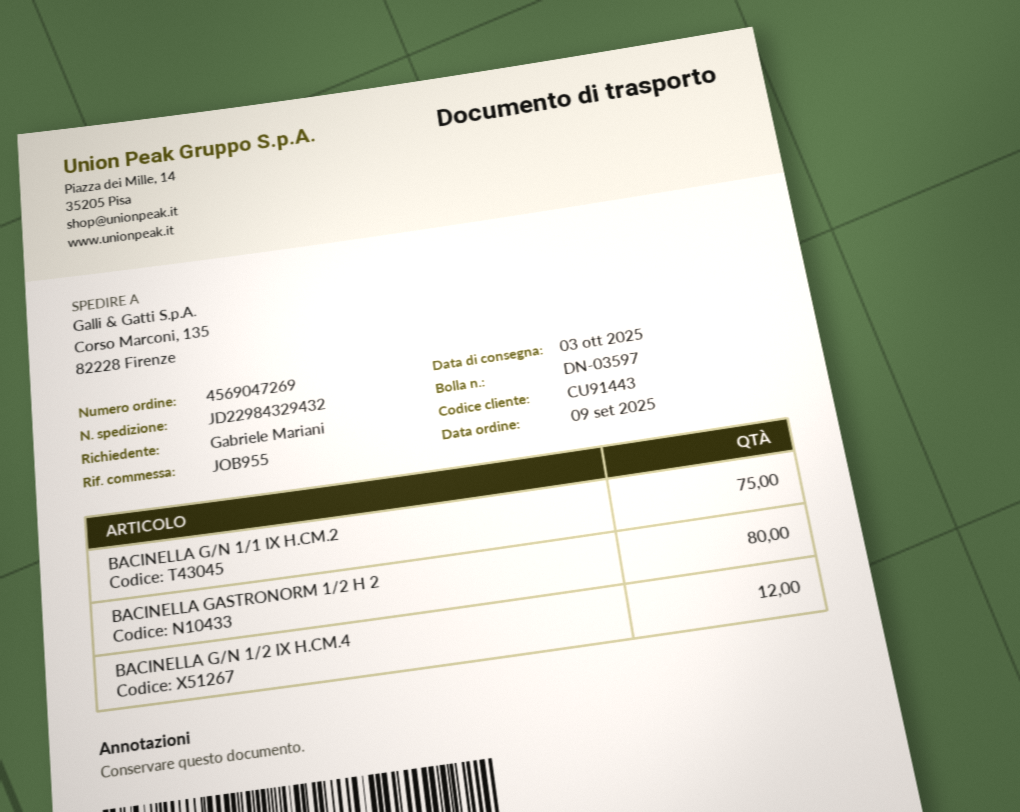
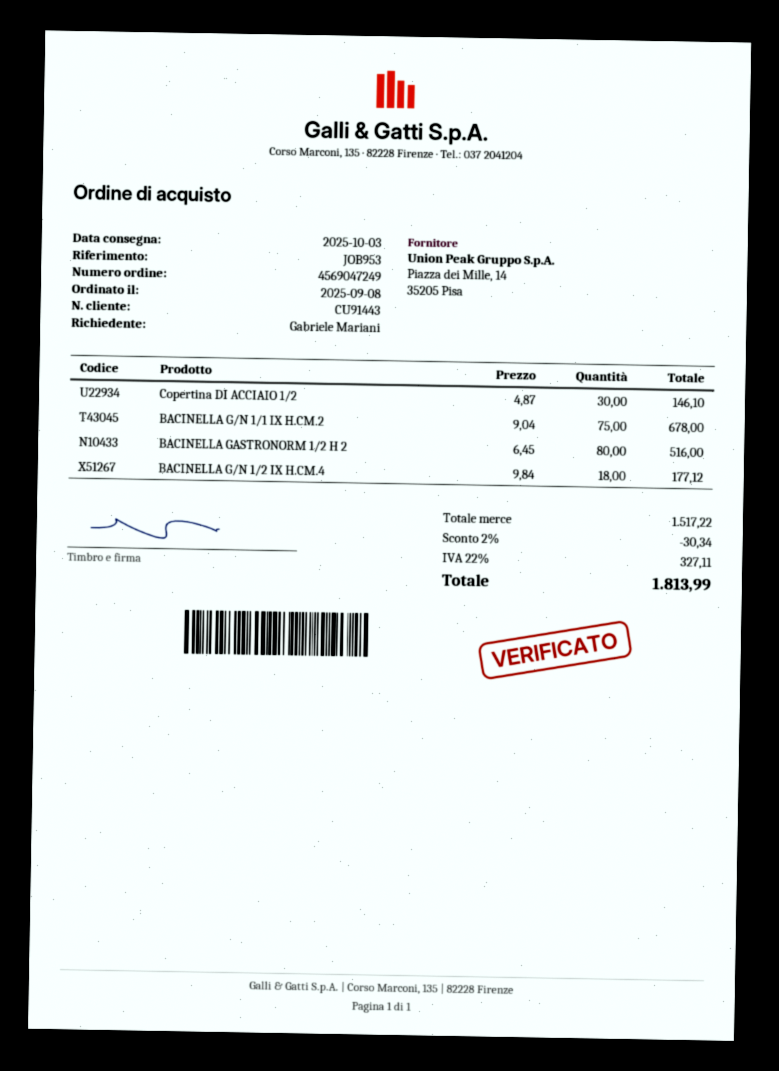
order number: 4569047269 -> 4569047249
order date: 2025-09-09 -> 2025-09-08
reference: JOB955 -> JOB953
BACINELLA G/N 1/2 IX H.CM.4: 12 -> 18
Copertina DI ACCIAIO 1/2: none -> 30

